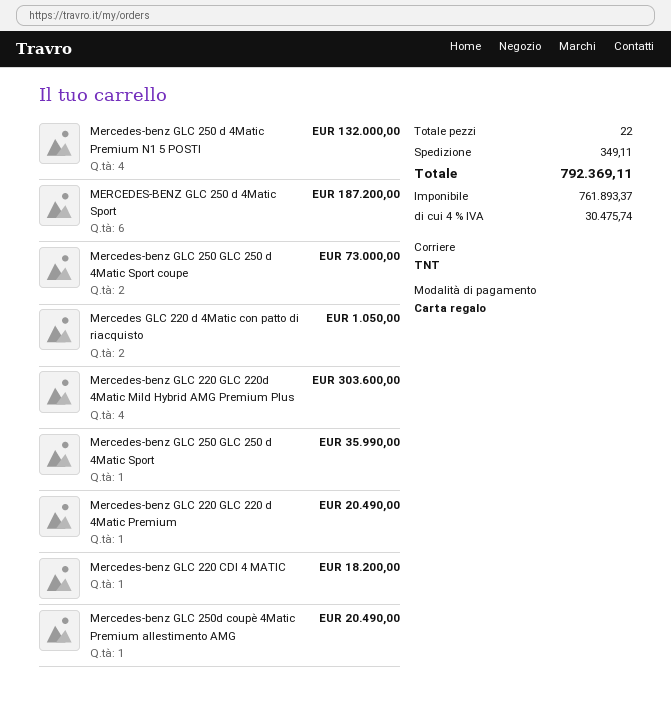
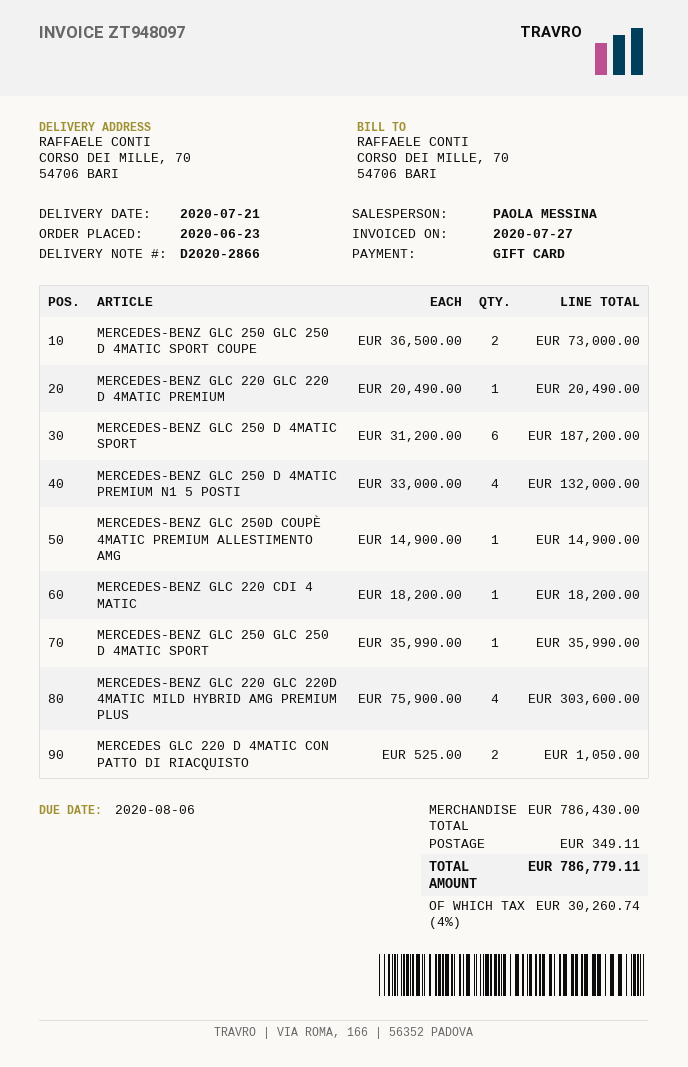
Mercedes-benz GLC 250d coupè 4Matic Premium allestimento AMG: 1 for 20490.00 -> 1 for 14900.00
tax: 4% = 30475.74 -> 4% = 30260.74
total: 792369.11 -> 786779.11

